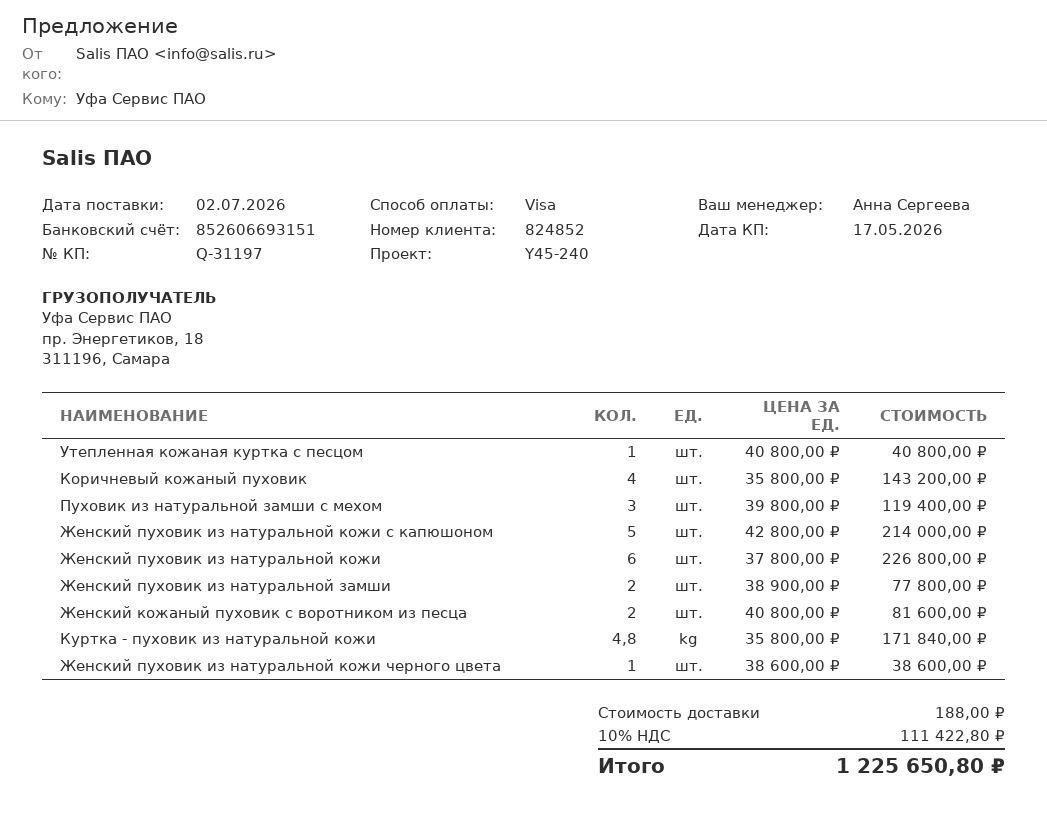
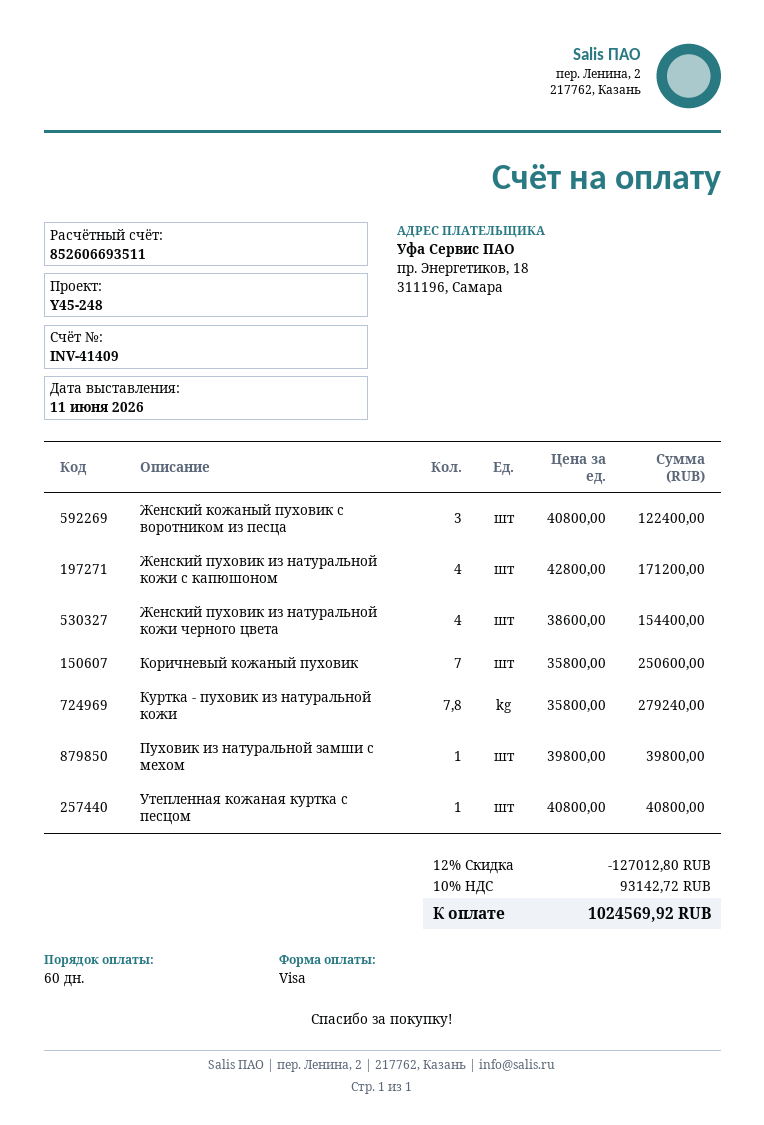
reference: Y45-240 -> Y45-248
bank account: 852606693151 -> 852606693511
Коричневый кожаный пуховик: 4 x 35800.00 = 143200.00 -> 7 x 35800.00 = 250600.00
Пуховик из натуральной замши с мехом: 3 x 39800.00 = 119400.00 -> 1 x 39800.00 = 39800.00
Женский пуховик из натуральной кожи с капюшоном: 5 x 42800.00 = 214000.00 -> 4 x 42800.00 = 171200.00
Женский пуховик из натуральной кожи: 6 x 37800.00 = 226800.00 -> none
Женский пуховик из натуральной замши: 2 x 38900.00 = 77800.00 -> none
Женский кожаный пуховик с воротником из песца: 2 x 40800.00 = 81600.00 -> 3 x 40800.00 = 122400.00
Куртка - пуховик из натуральной кожи: 4.8 x 35800.00 = 171840.00 -> 7.8 x 35800.00 = 279240.00
Женский пуховик из натуральной кожи черного цвета: 1 x 38600.00 = 38600.00 -> 4 x 38600.00 = 154400.00
discount: none -> 12% = 127012.80
shipping: 188.00 -> none
tax: 10% = 111422.80 -> 10% = 93142.72
total: 1225650.80 -> 1024569.92

